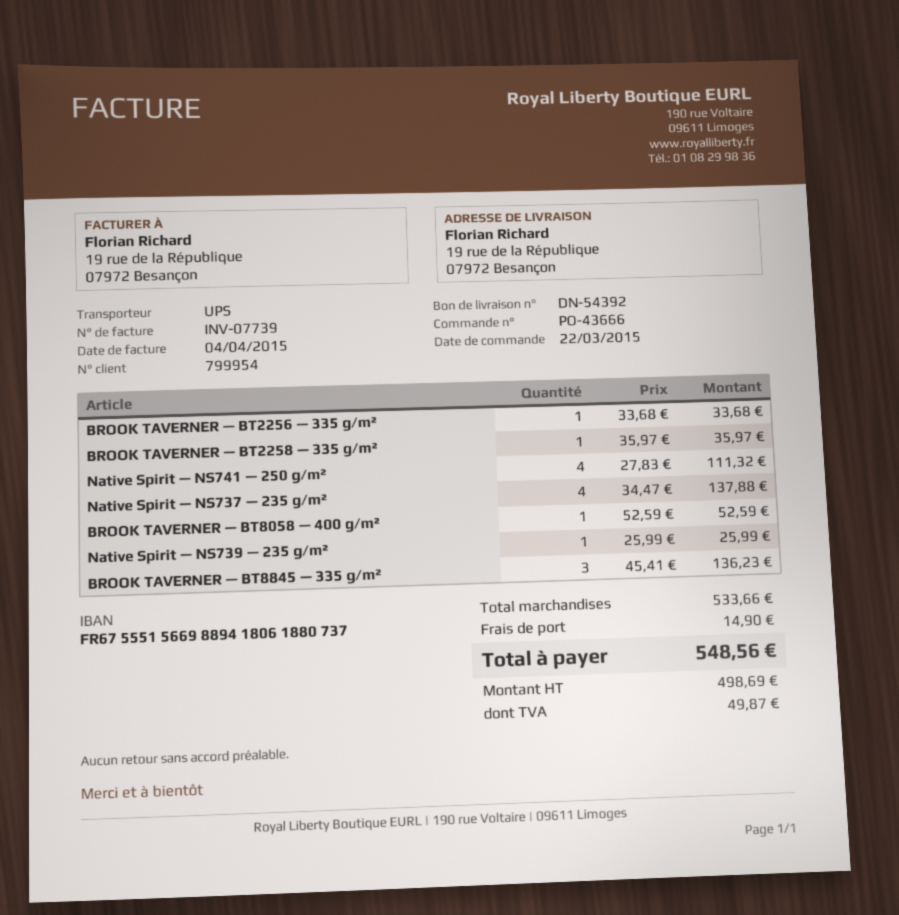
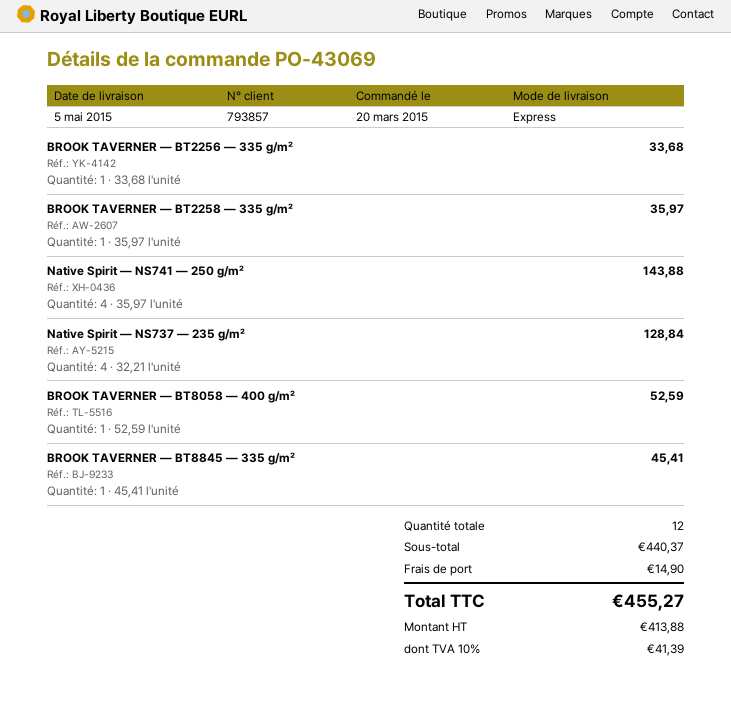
order number: PO-43666 -> PO-43069
order date: 2015-03-22 -> 2015-03-20
customer number: 799954 -> 793857
shipping method: UPS -> express
Native Spirit — NS741 — 250 g/m²: 4 x 27.83 = 111.32 -> 4 x 35.97 = 143.88
Native Spirit — NS737 — 235 g/m²: 4 x 34.47 = 137.88 -> 4 x 32.21 = 128.84
Native Spirit — NS739 — 235 g/m²: 1 x 25.99 = 25.99 -> none
BROOK TAVERNER — BT8845 — 335 g/m²: 3 x 45.41 = 136.23 -> 1 x 45.41 = 45.41
subtotal: 533.66 -> 440.37
net: 498.69 -> 413.88
tax: 49.87 -> 41.39
total: 548.56 -> 455.27

